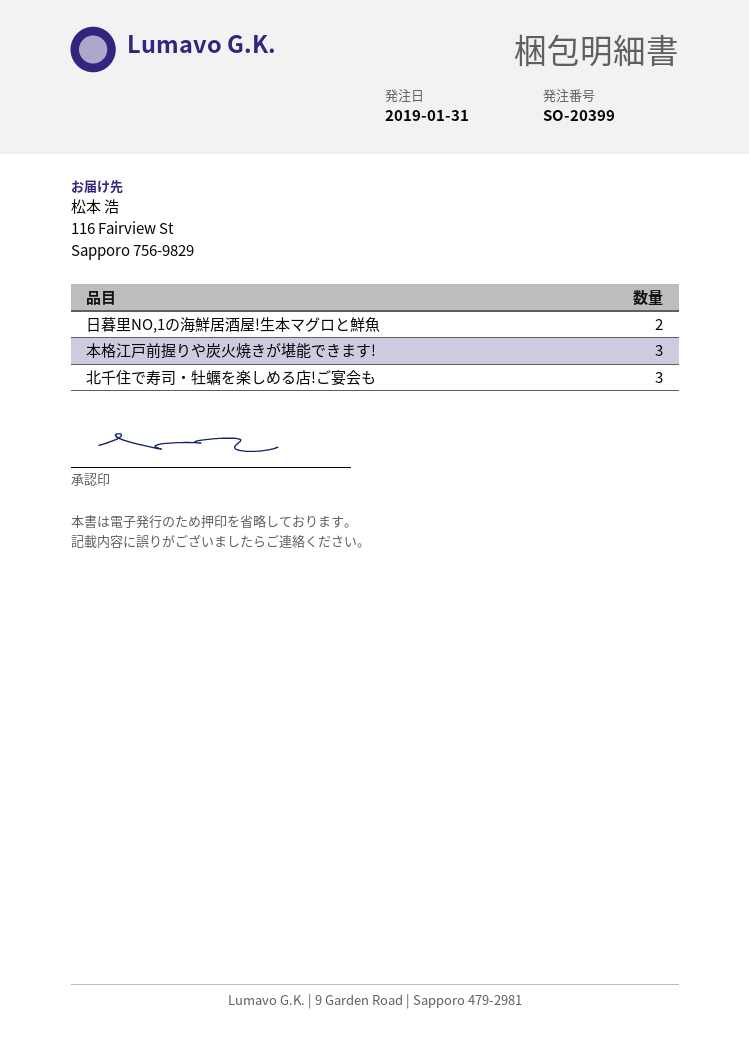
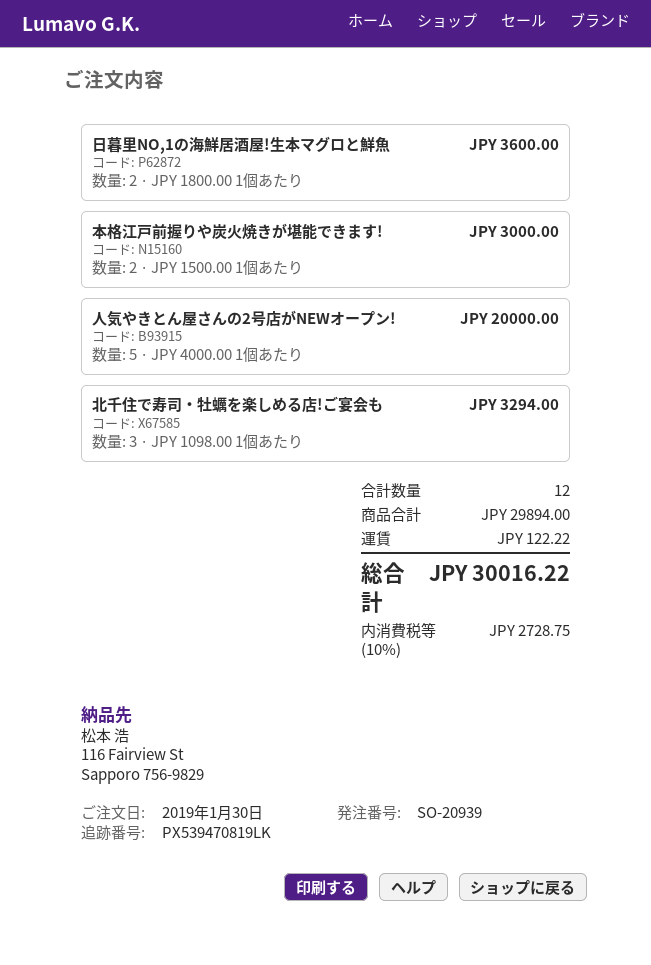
order number: SO-20399 -> SO-20939
order date: 2019-01-31 -> 2019-01-30
本格江戸前握りや炭火焼きが堪能できます!: 3 -> 2
人気やきとん屋さんの2号店がNEWオープン!: none -> 5

